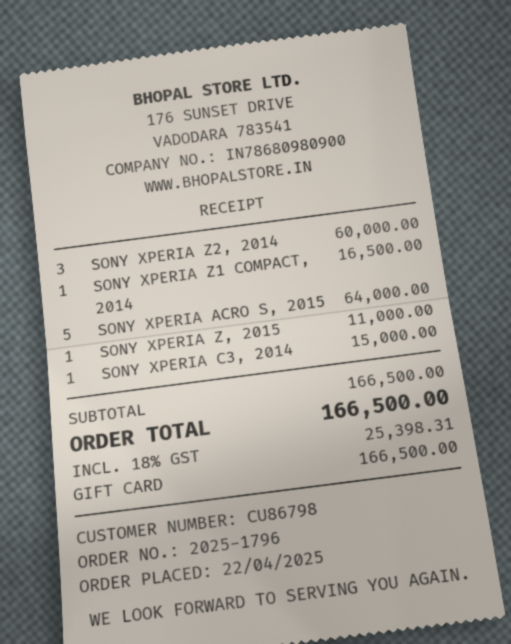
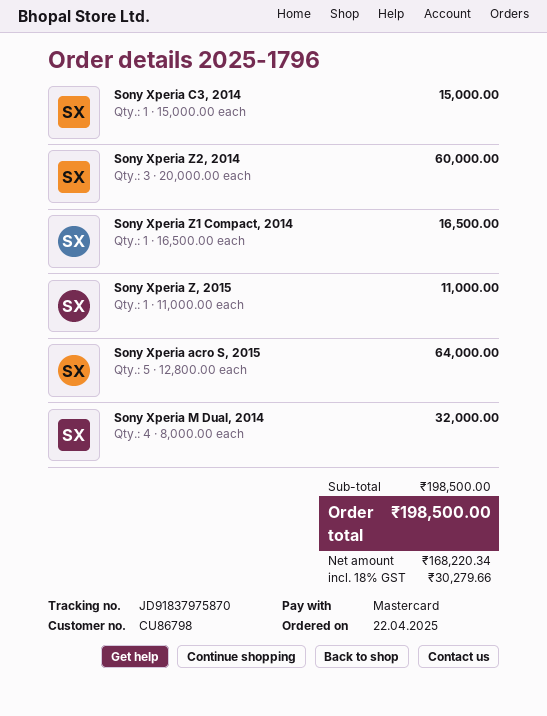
payment method: gift card -> Mastercard
Sony Xperia M Dual, 2014: none -> 4 for 32000.00
subtotal: 166500.00 -> 198500.00
tax: 18% = 25398.31 -> 18% = 30279.66
total: 166500.00 -> 198500.00

